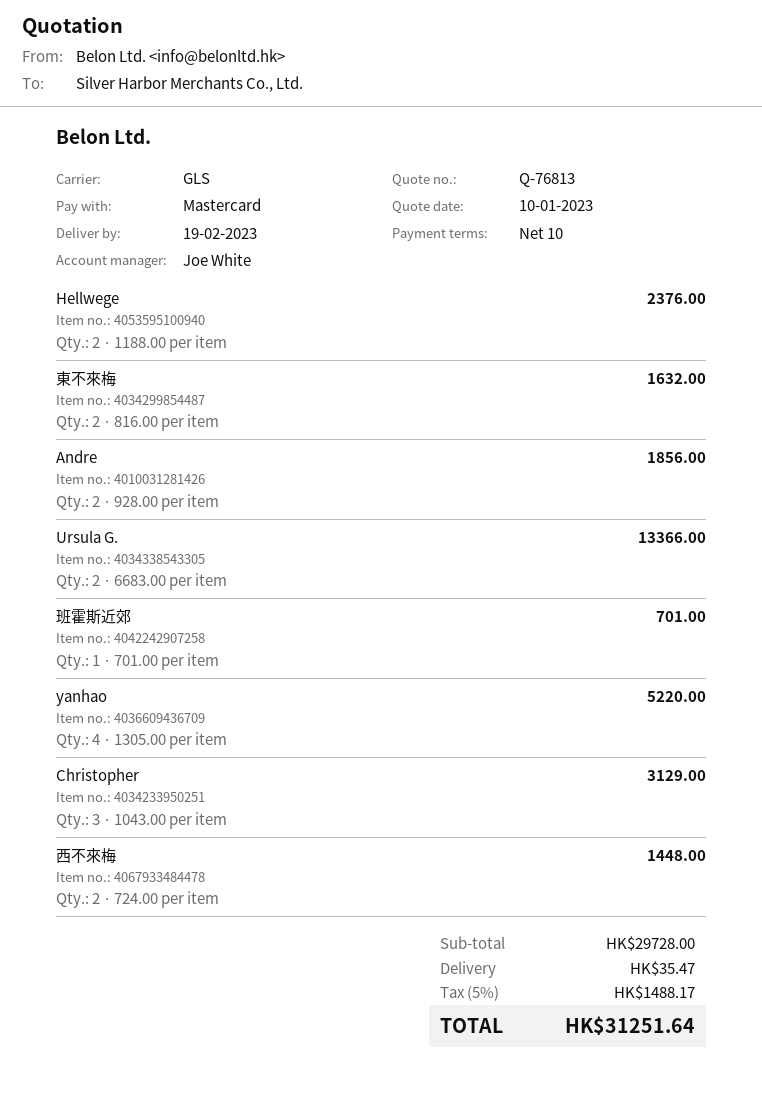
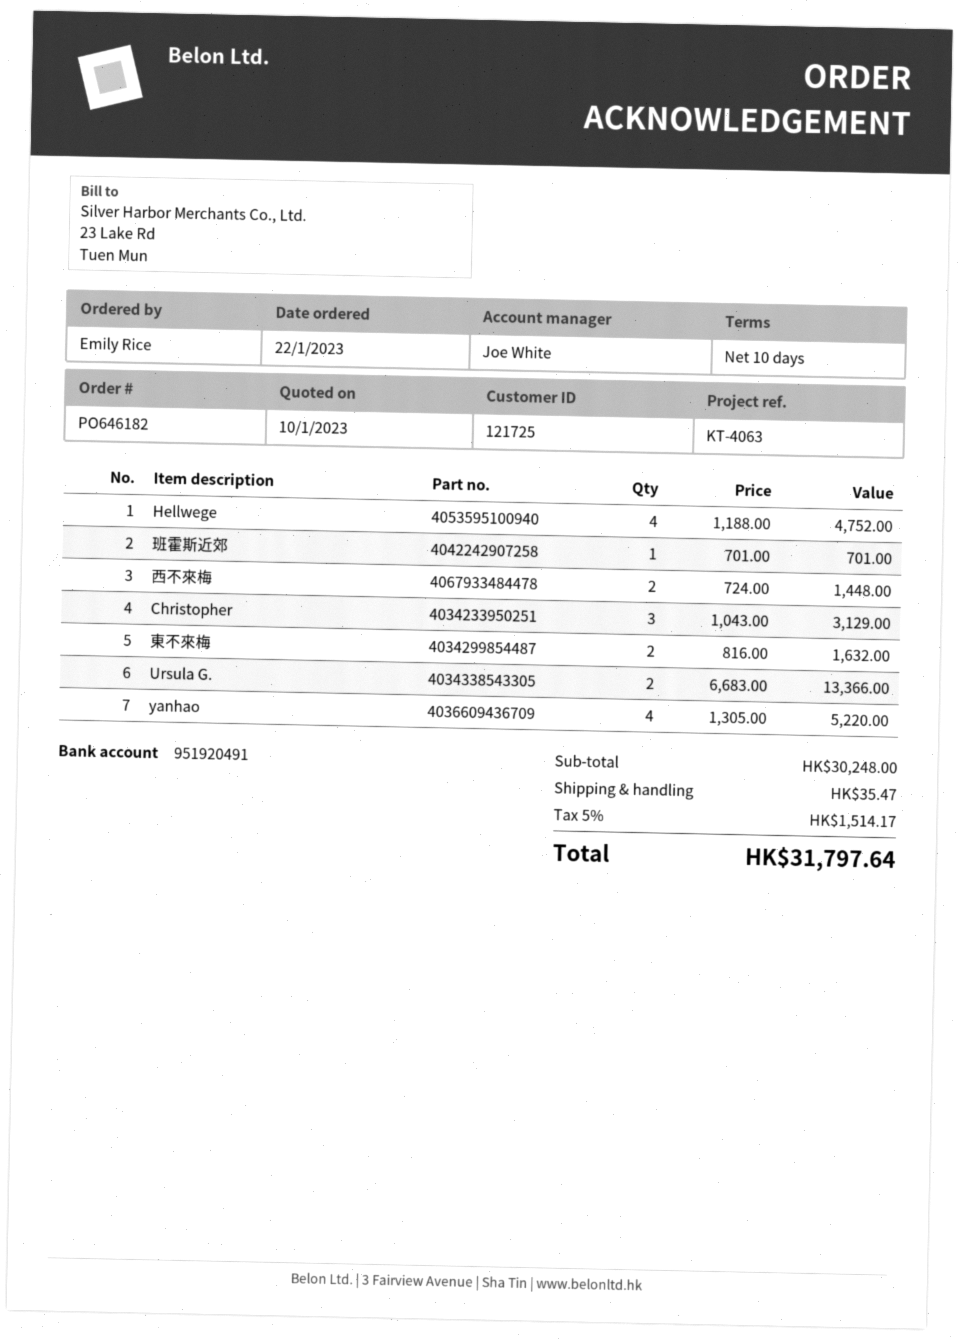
Hellwege: 2 x 1188.00 = 2376.00 -> 4 x 1188.00 = 4752.00
Andre: 2 x 928.00 = 1856.00 -> none
subtotal: 29728.00 -> 30248.00
tax: 5% = 1488.17 -> 5% = 1514.17
total: 31251.64 -> 31797.64

